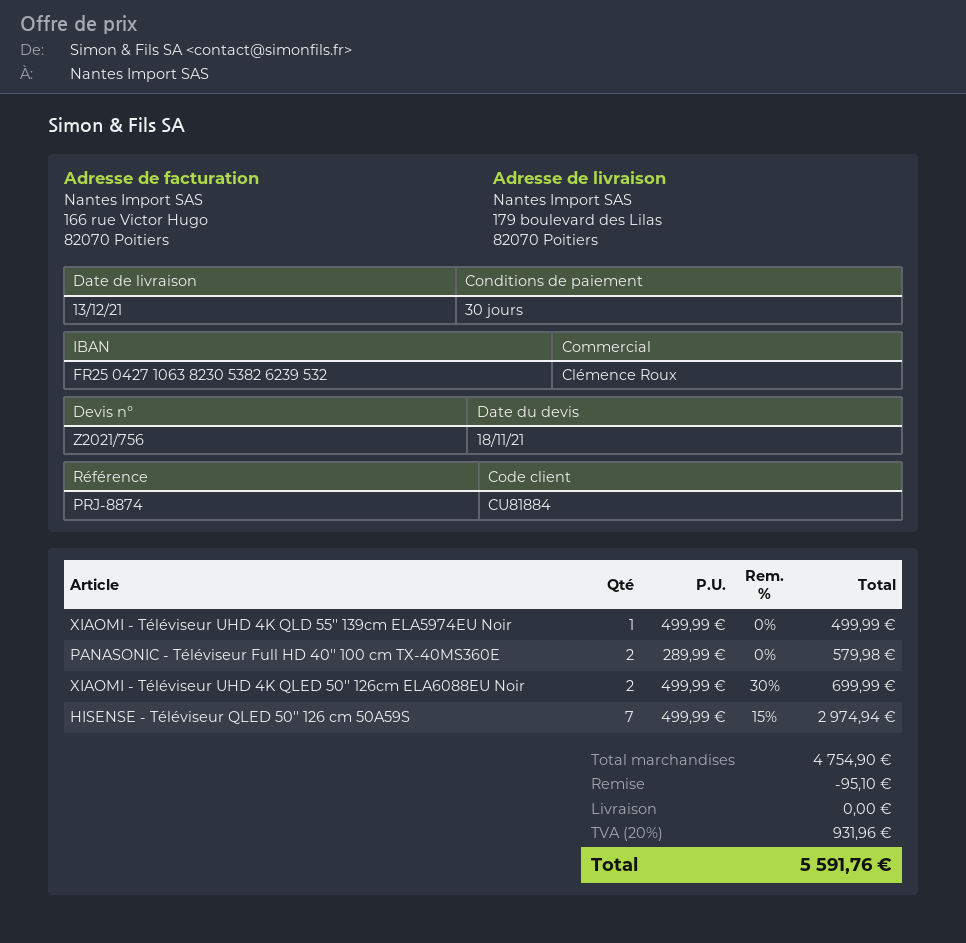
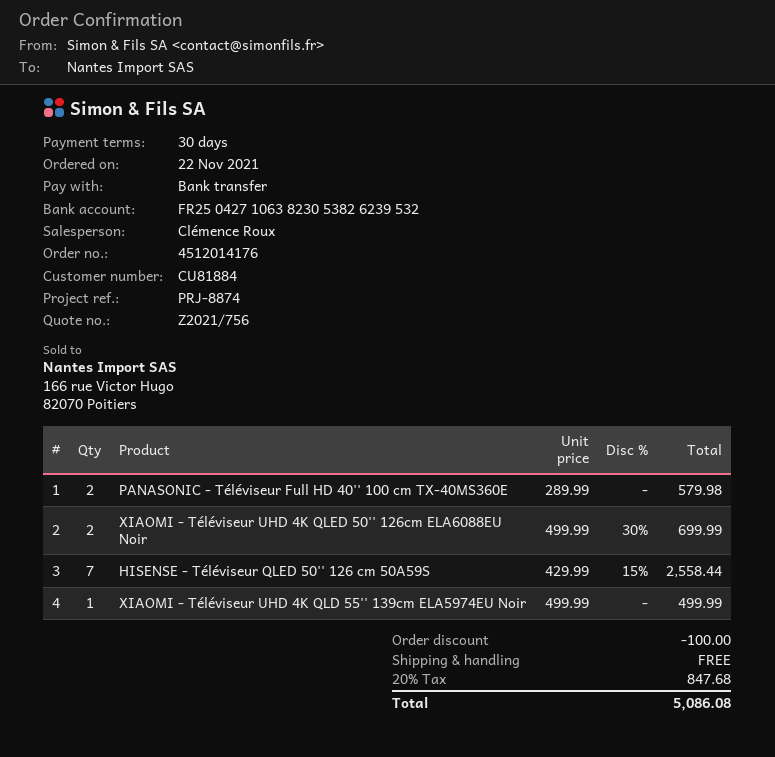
HISENSE - Téléviseur QLED 50'' 126 cm 50A59S: 7 x 499.99 - 15% = 2974.94 -> 7 x 429.99 - 15% = 2558.44
discount: 95.10 -> 100.00
tax: 20% = 931.96 -> 20% = 847.68
total: 5591.76 -> 5086.08

